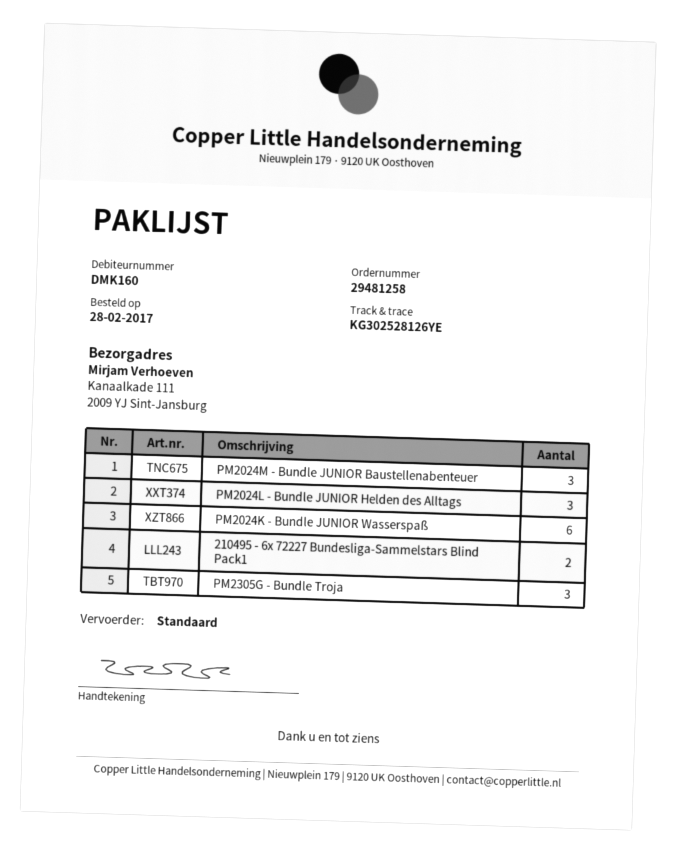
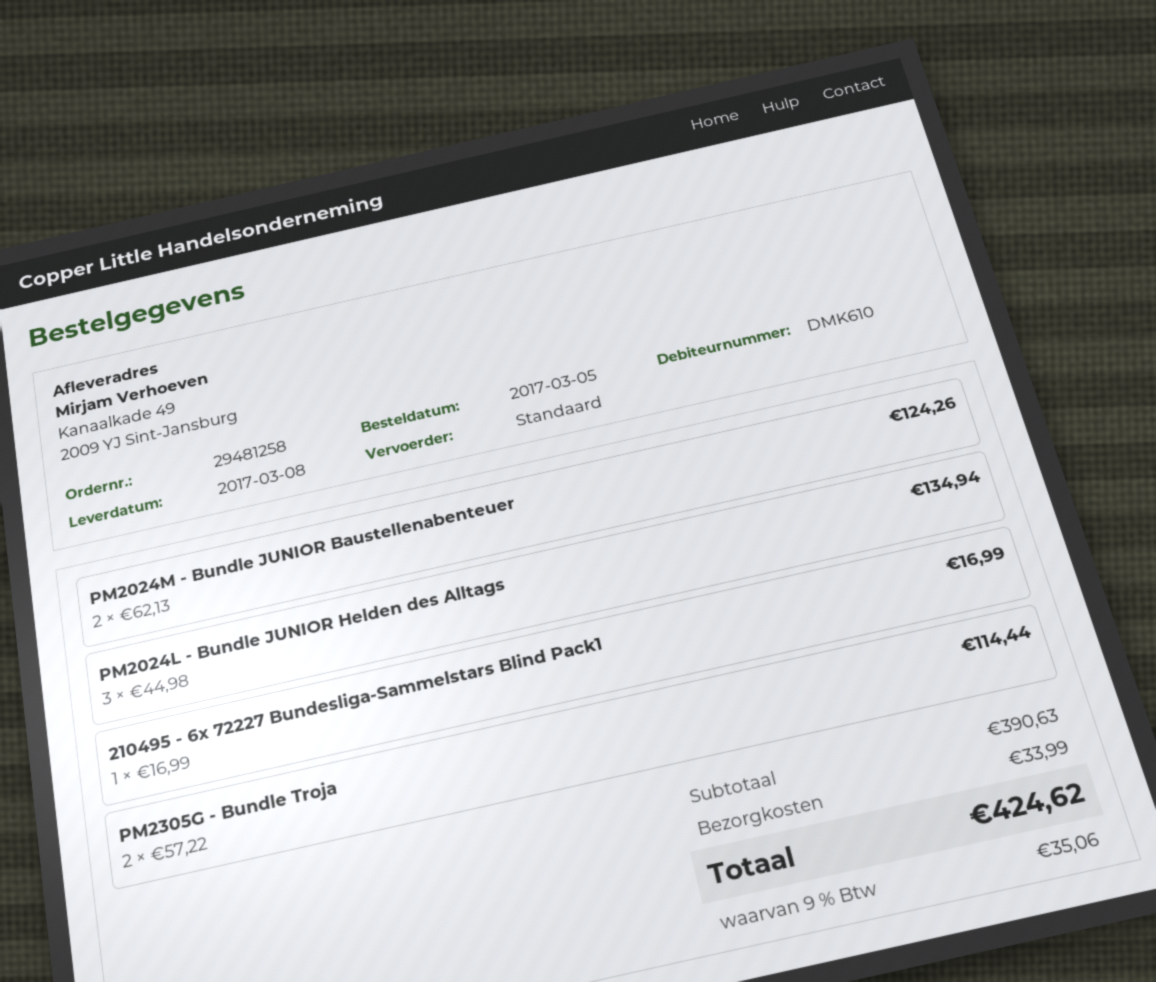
order date: 2017-02-28 -> 2017-03-05
customer number: DMK160 -> DMK610
ship to: Kanaalkade 111, 2009 YJ Sint-Jansburg -> Kanaalkade 49, 2009 YJ Sint-Jansburg
PM2024M - Bundle JUNIOR Baustellenabenteuer: 3 -> 2
PM2024K - Bundle JUNIOR Wasserspaß: 6 -> none
210495 - 6x 72227 Bundesliga-Sammelstars Blind Pack1: 2 -> 1
PM2305G - Bundle Troja: 3 -> 2

